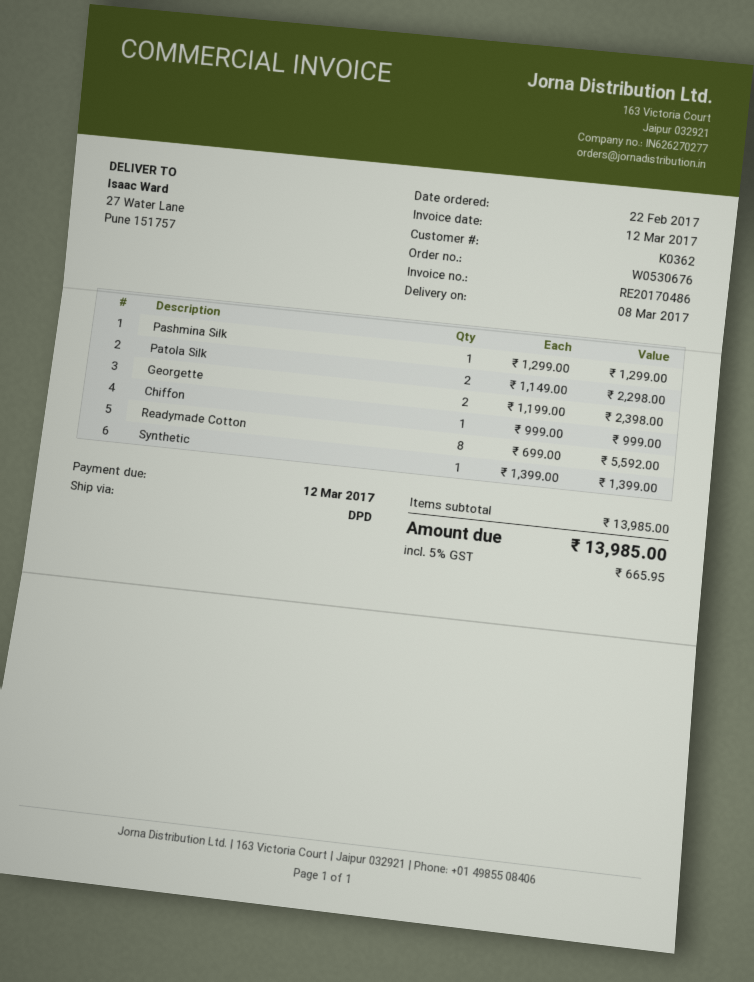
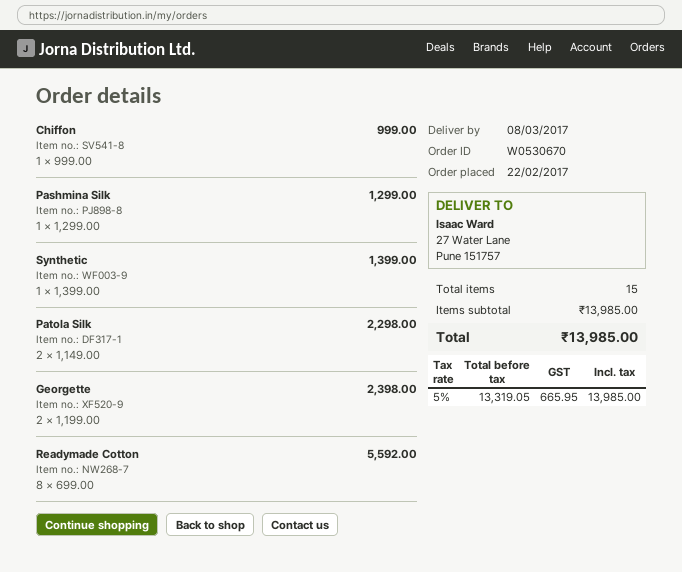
order number: W0530676 -> W0530670

